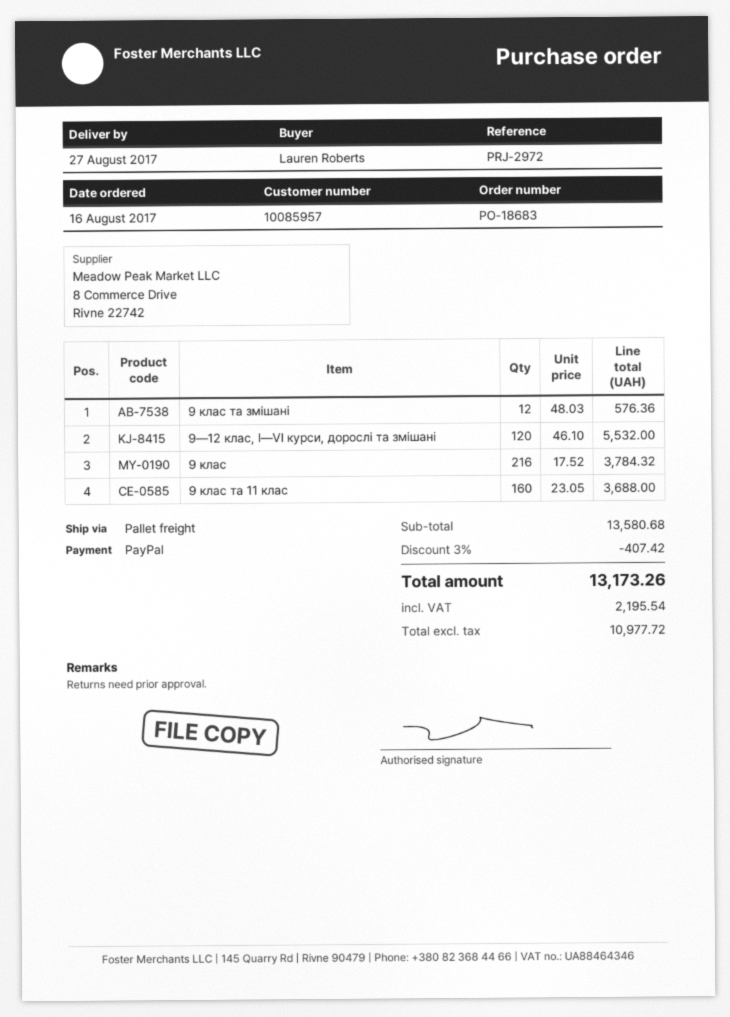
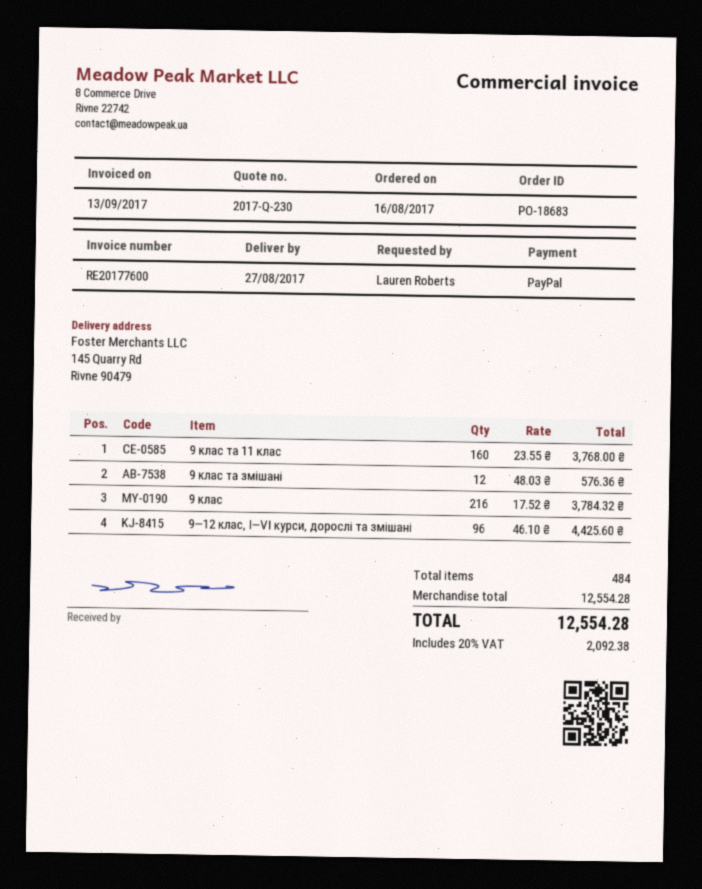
9—12 клас, I—VI курси, дорослі та змішані: 120 x 46.10 = 5532.00 -> 96 x 46.10 = 4425.60
9 клас та 11 клас: 160 x 23.05 = 3688.00 -> 160 x 23.55 = 3768.00
subtotal: 13580.68 -> 12554.28
discount: 3% = 407.42 -> none
tax: 2195.54 -> 2092.38
total: 13173.26 -> 12554.28

